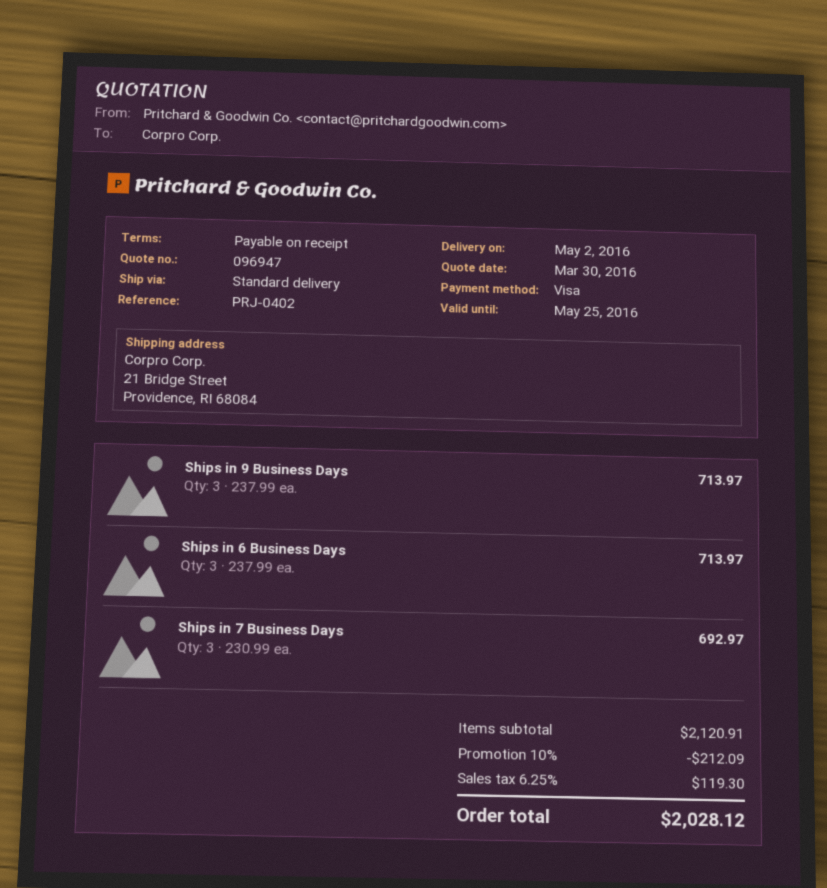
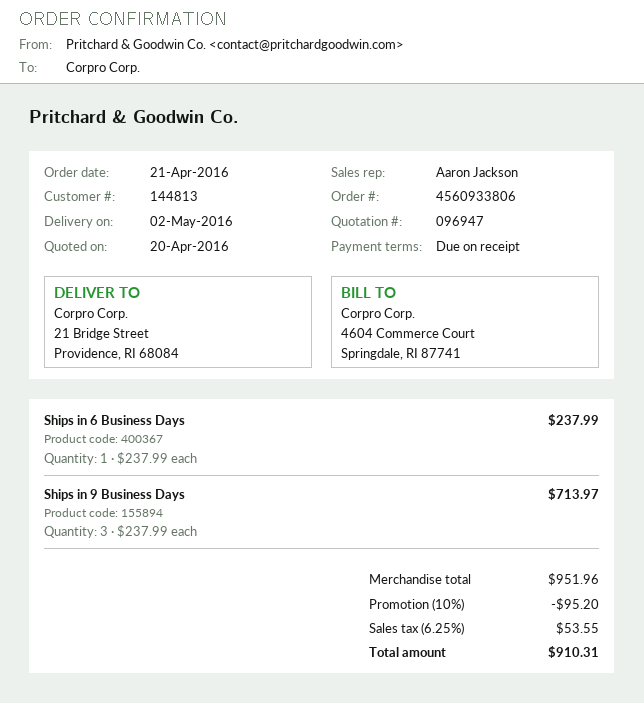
quote date: 2016-03-30 -> 2016-04-20
Ships in 6 Business Days: 3 x 237.99 = 713.97 -> 1 x 237.99 = 237.99
Ships in 7 Business Days: 3 x 230.99 = 692.97 -> none
subtotal: 2120.91 -> 951.96
discount: 10% = 212.09 -> 10% = 95.20
tax: 6.25% = 119.30 -> 6.25% = 53.55
total: 2028.12 -> 910.31

